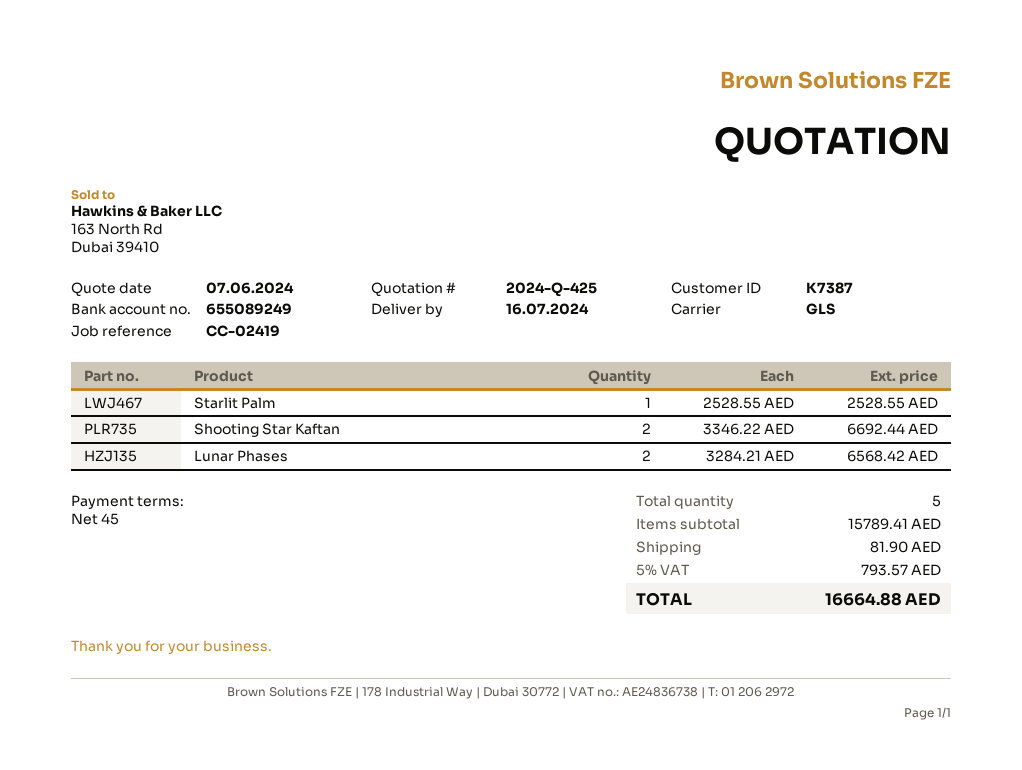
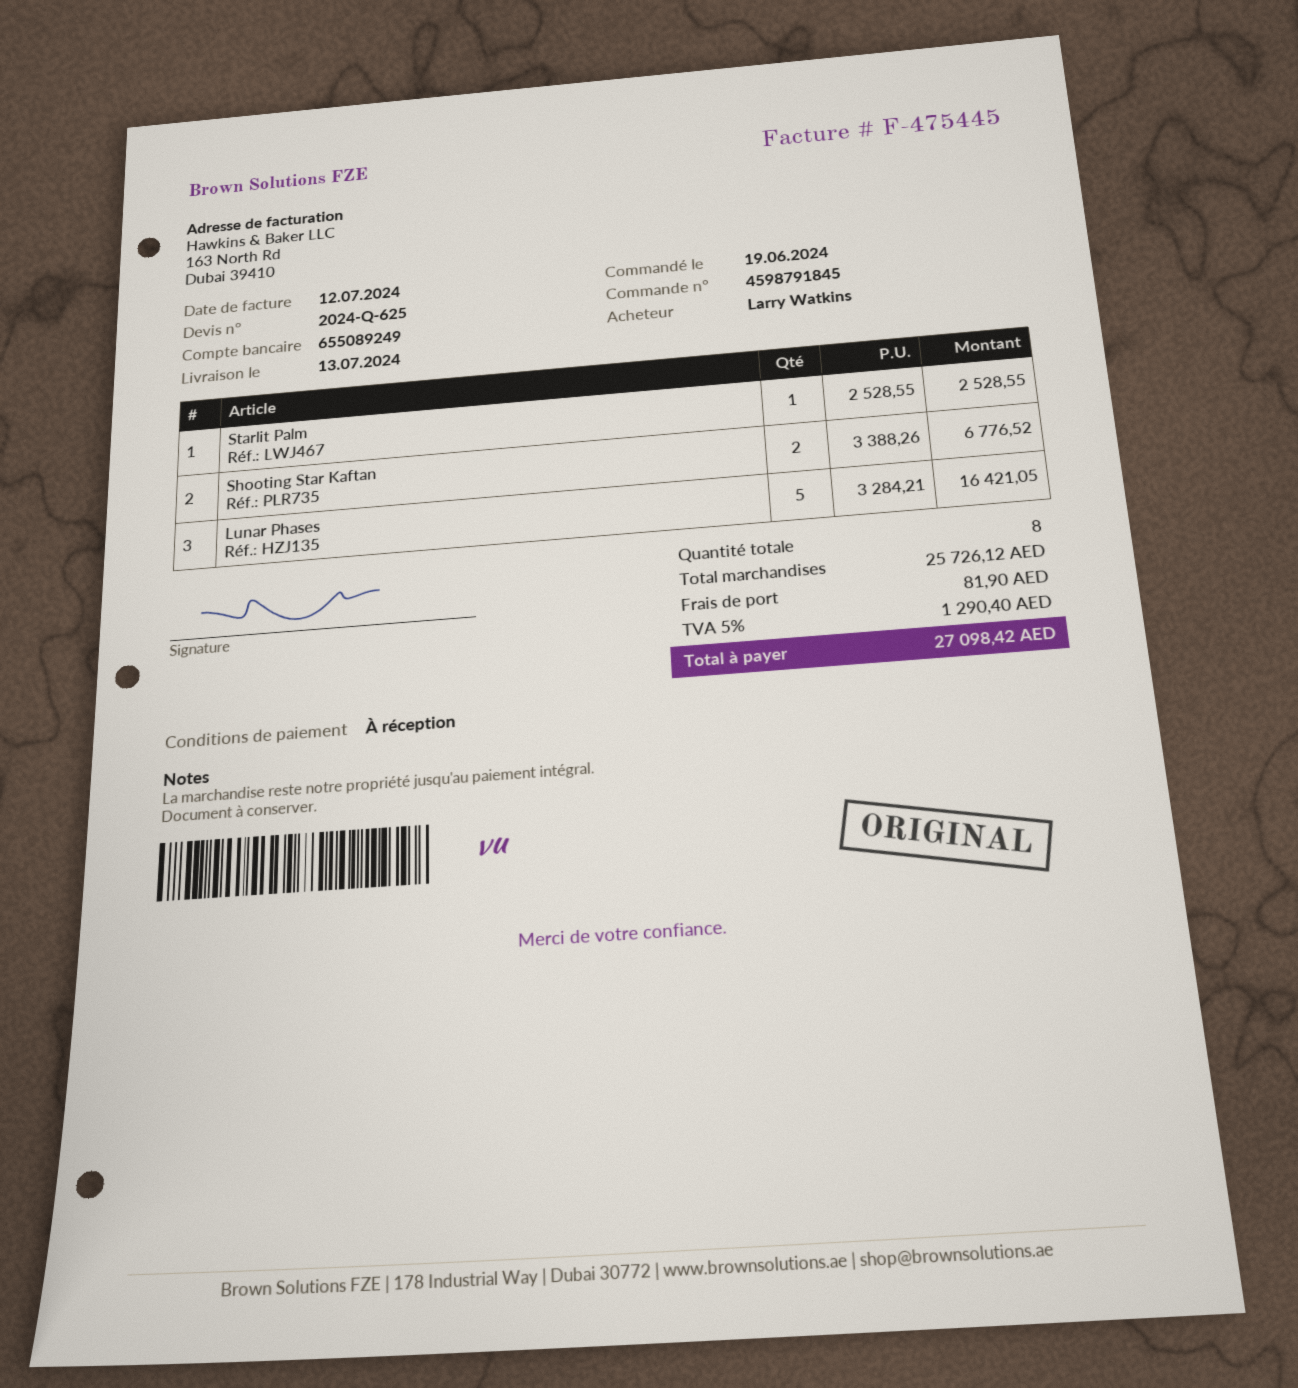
quote number: 2024-Q-425 -> 2024-Q-625
delivery date: 2024-07-16 -> 2024-07-13
payment terms: 45 days -> on receipt
Shooting Star Kaftan: 2 x 3346.22 = 6692.44 -> 2 x 3388.26 = 6776.52
Lunar Phases: 2 x 3284.21 = 6568.42 -> 5 x 3284.21 = 16421.05
total quantity: 5 -> 8
subtotal: 15789.41 -> 25726.12
tax: 5% = 793.57 -> 5% = 1290.40
total: 16664.88 -> 27098.42

